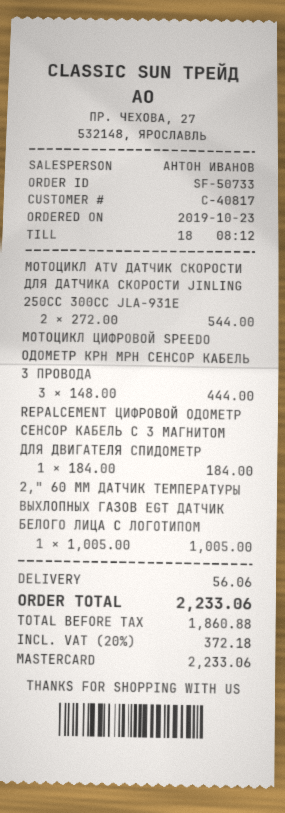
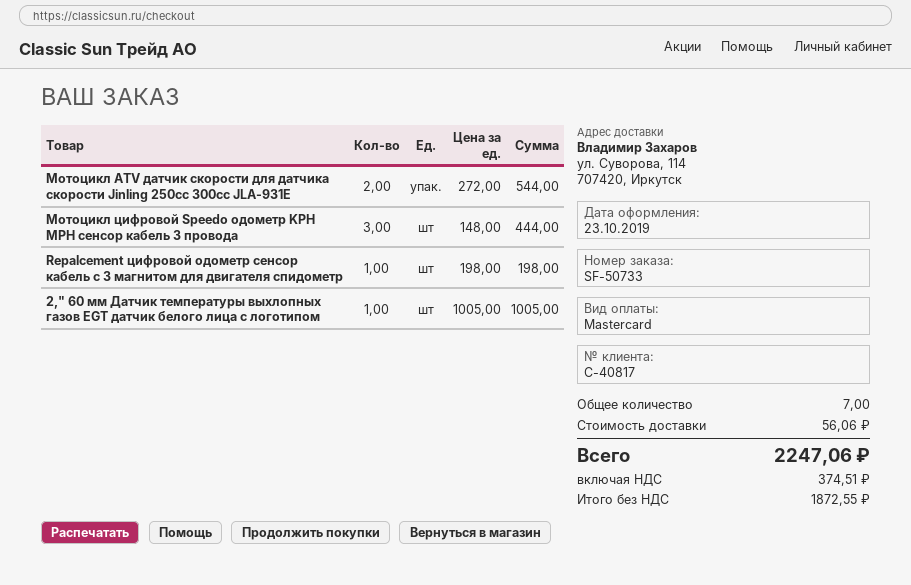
REPALCEMENT ЦИФРОВОЙ ОДОМЕТР СЕНСОР КАБЕЛЬ С 3 МАГНИТОМ ДЛЯ ДВИГАТЕЛЯ СПИДОМЕТР: 1 x 184.00 = 184.00 -> 1 x 198.00 = 198.00
net: 1860.88 -> 1872.55
tax: 372.18 -> 374.51
total: 2233.06 -> 2247.06

